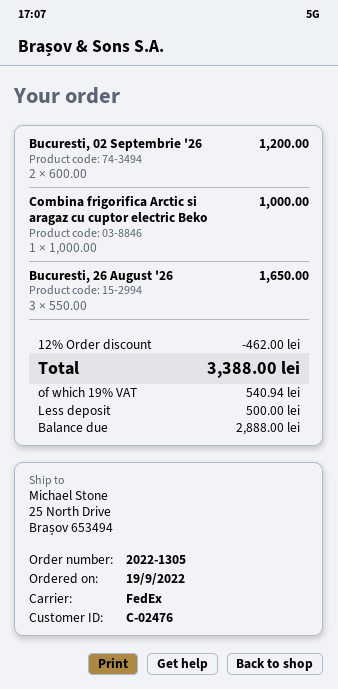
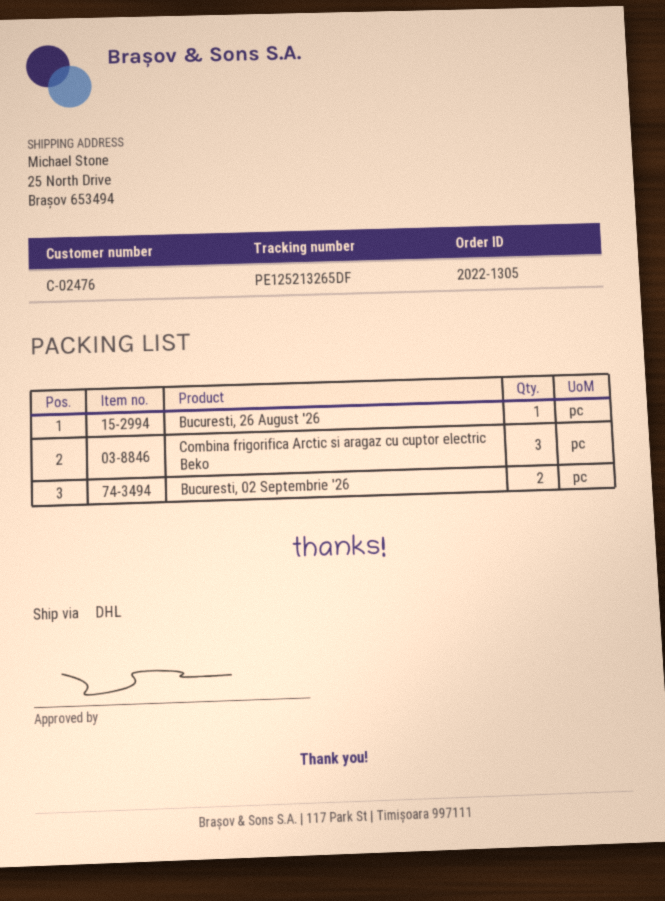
shipping method: FedEx -> DHL
Combina frigorifica Arctic si aragaz cu cuptor electric Beko: 1 -> 3
Bucuresti, 26 August '26: 3 -> 1

